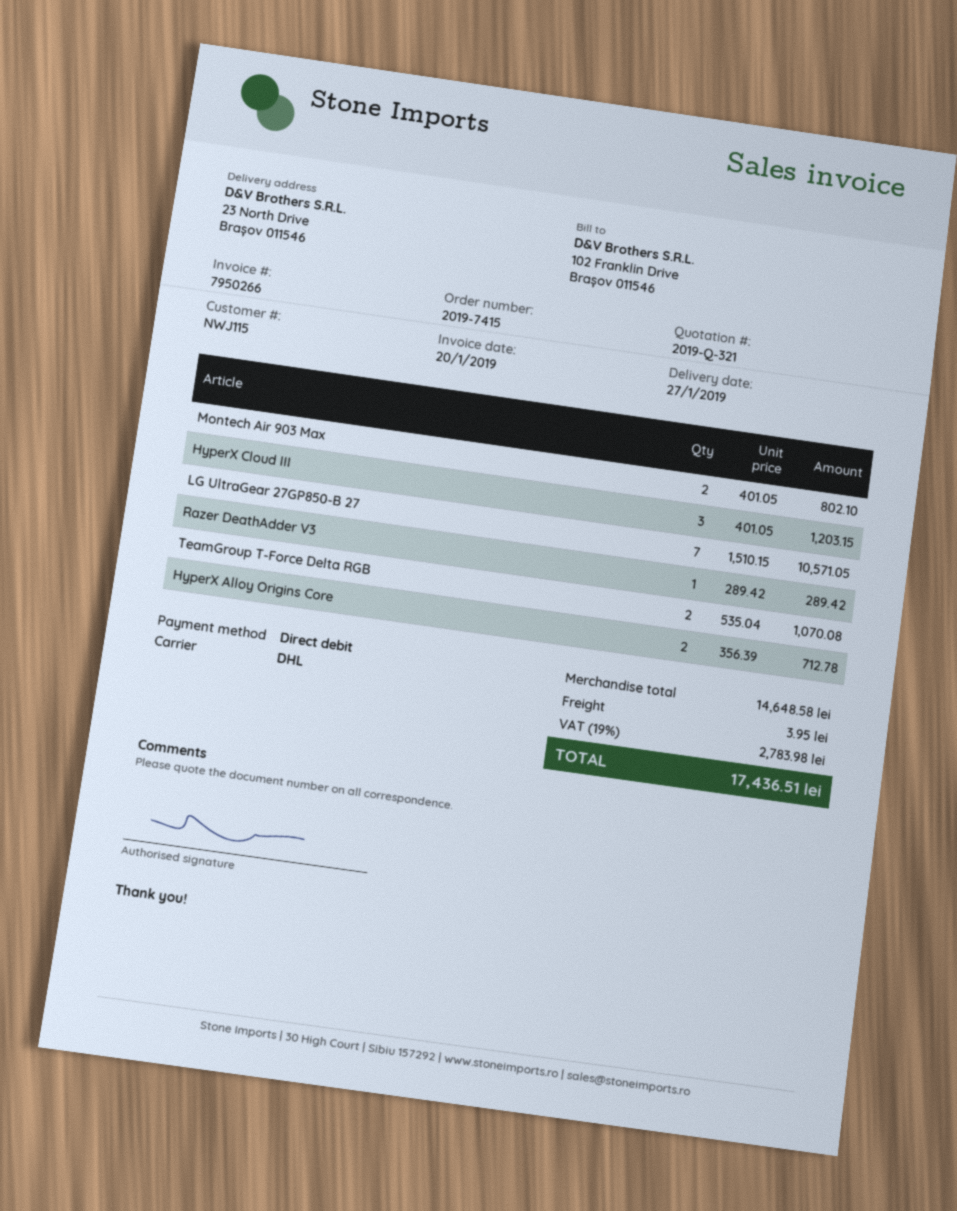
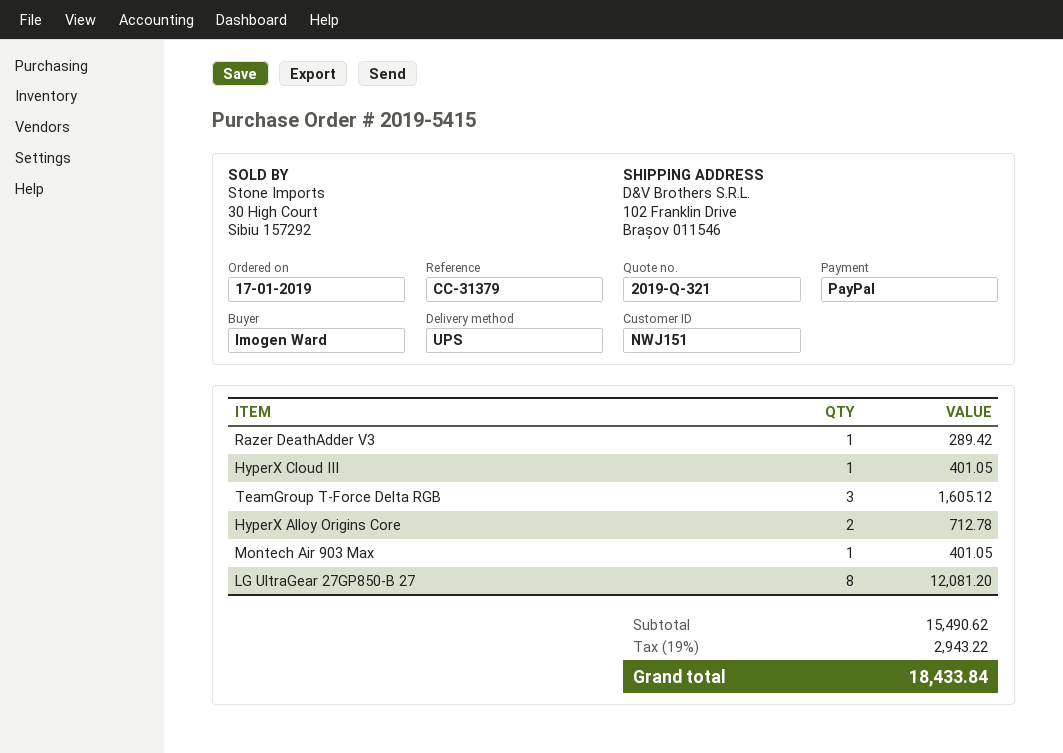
order number: 2019-7415 -> 2019-5415
customer number: NWJ115 -> NWJ151
payment method: direct debit -> PayPal
shipping method: DHL -> UPS
ship to: 23 North Drive, Brașov 011546 -> 102 Franklin Drive, Brașov 011546
Montech Air 903 Max: 2 for 802.10 -> 1 for 401.05
HyperX Cloud III: 3 for 1203.15 -> 1 for 401.05
LG UltraGear 27GP850-B 27: 7 for 10571.05 -> 8 for 12081.20
TeamGroup T-Force Delta RGB: 2 for 1070.08 -> 3 for 1605.12
subtotal: 14648.58 -> 15490.62
shipping: 3.95 -> none
tax: 19% = 2783.98 -> 19% = 2943.22
total: 17436.51 -> 18433.84

